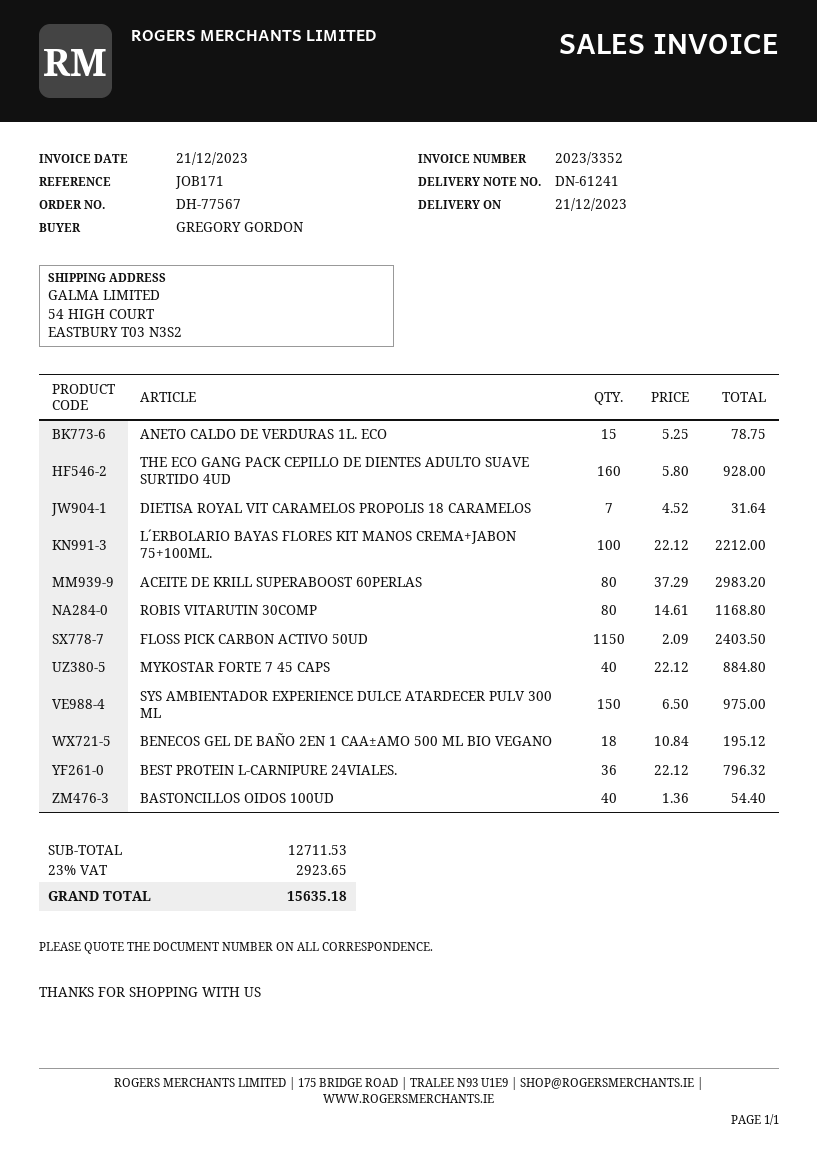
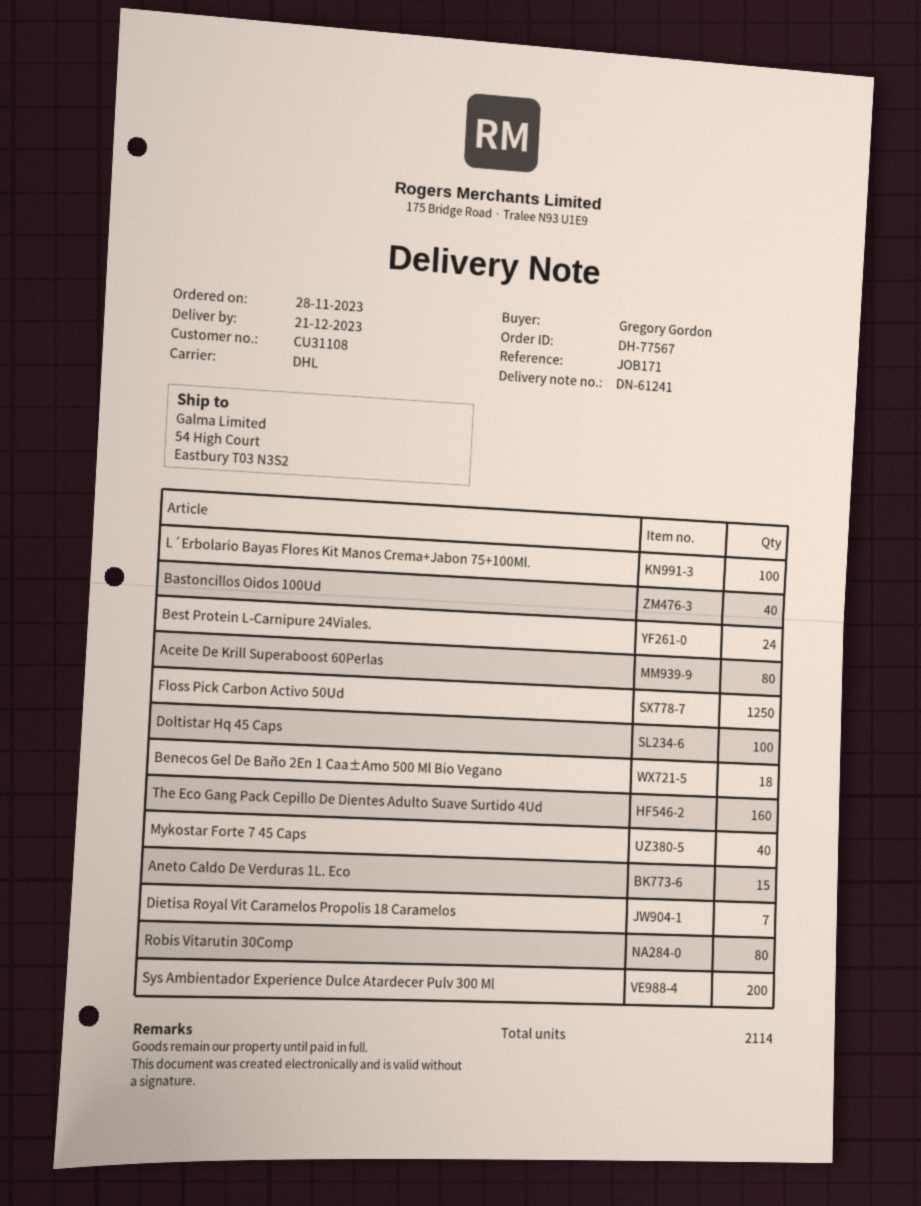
FLOSS PICK CARBON ACTIVO 50UD: 1150 -> 1250
SYS AMBIENTADOR EXPERIENCE DULCE ATARDECER PULV 300 ML: 150 -> 200
BEST PROTEIN L-CARNIPURE 24VIALES.: 36 -> 24
Doltistar Hq 45 Caps: none -> 100

